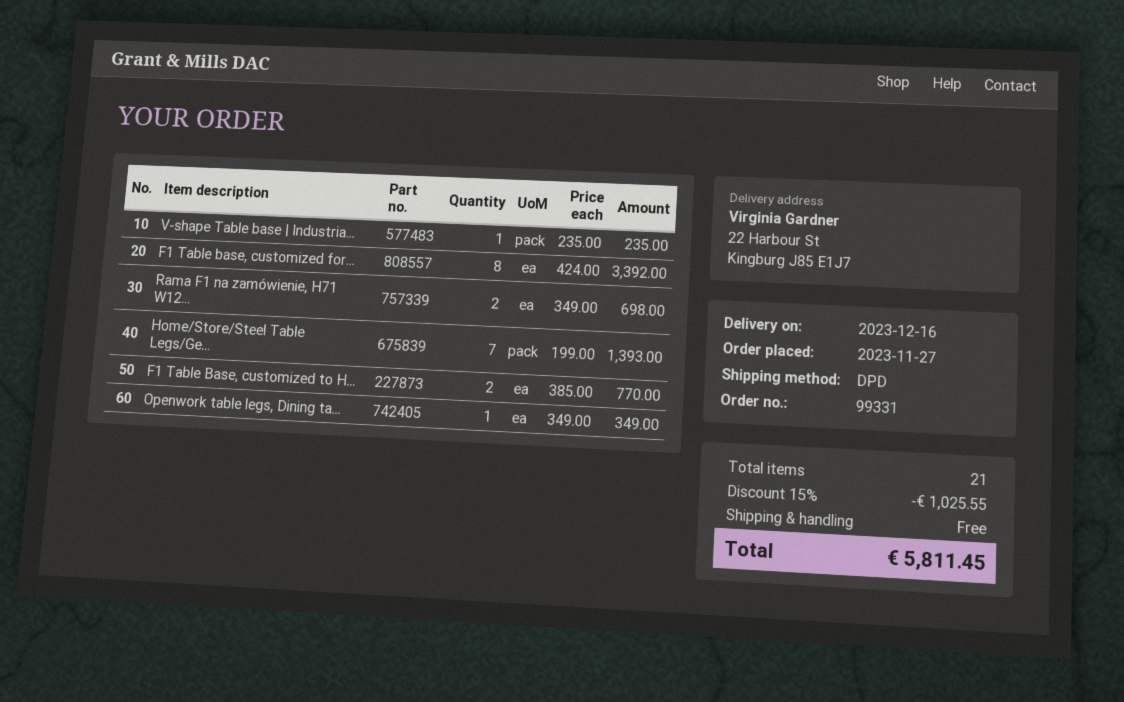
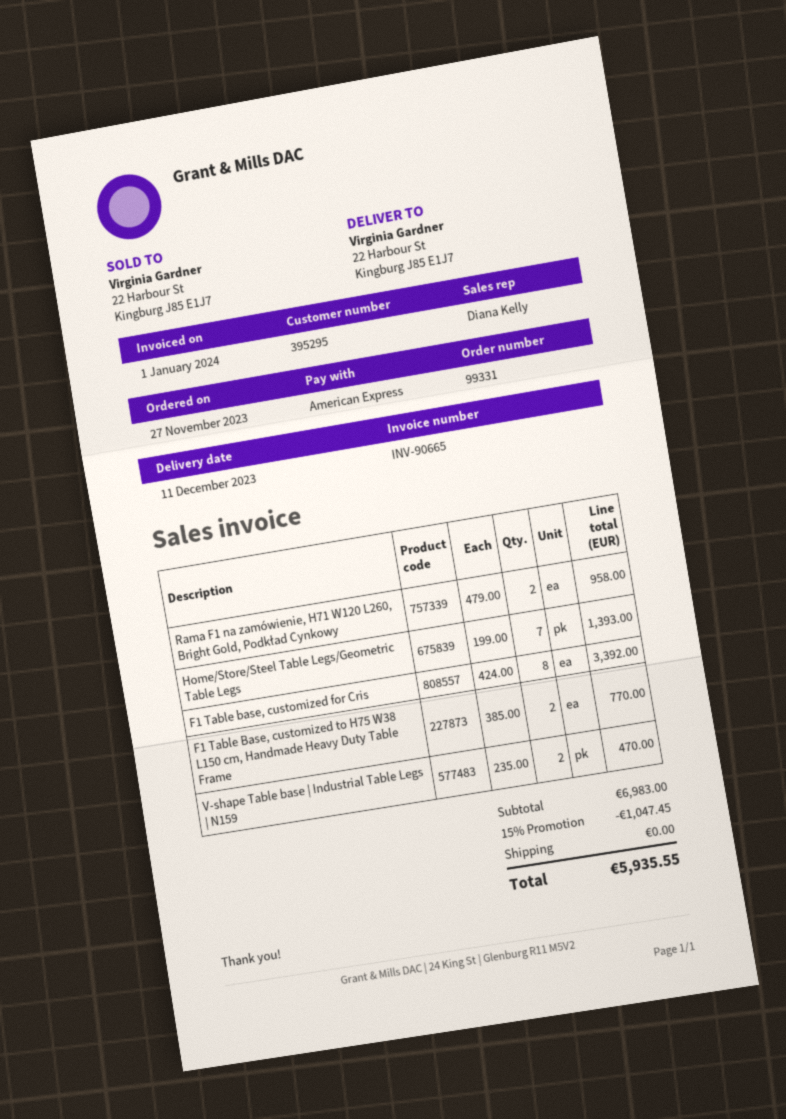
delivery date: 2023-12-16 -> 2023-12-11
V-shape Table base | Industria...: 1 x 235.00 = 235.00 -> 2 x 235.00 = 470.00
Rama F1 na zamówienie, H71 W12...: 2 x 349.00 = 698.00 -> 2 x 479.00 = 958.00
Openwork table legs, Dining ta...: 1 x 349.00 = 349.00 -> none
discount: 15% = 1025.55 -> 15% = 1047.45
total: 5811.45 -> 5935.55

